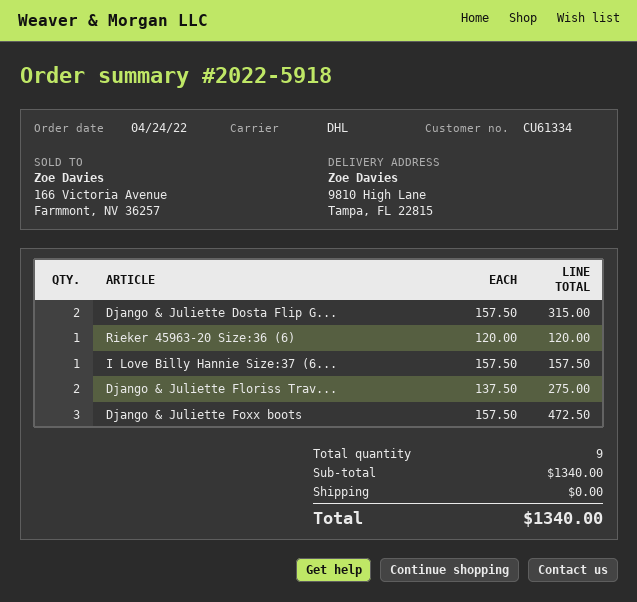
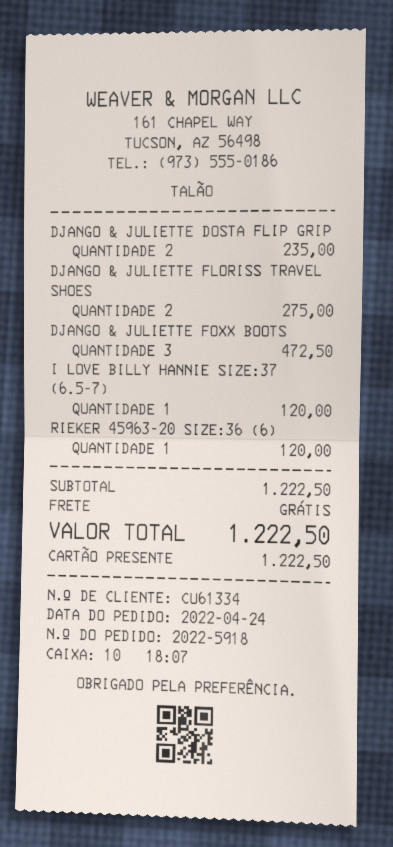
Django & Juliette Dosta Flip G...: 2 for 315.00 -> 2 for 235.00
I Love Billy Hannie Size:37 (6...: 1 for 157.50 -> 1 for 120.00
subtotal: 1340.00 -> 1222.50
total: 1340.00 -> 1222.50

